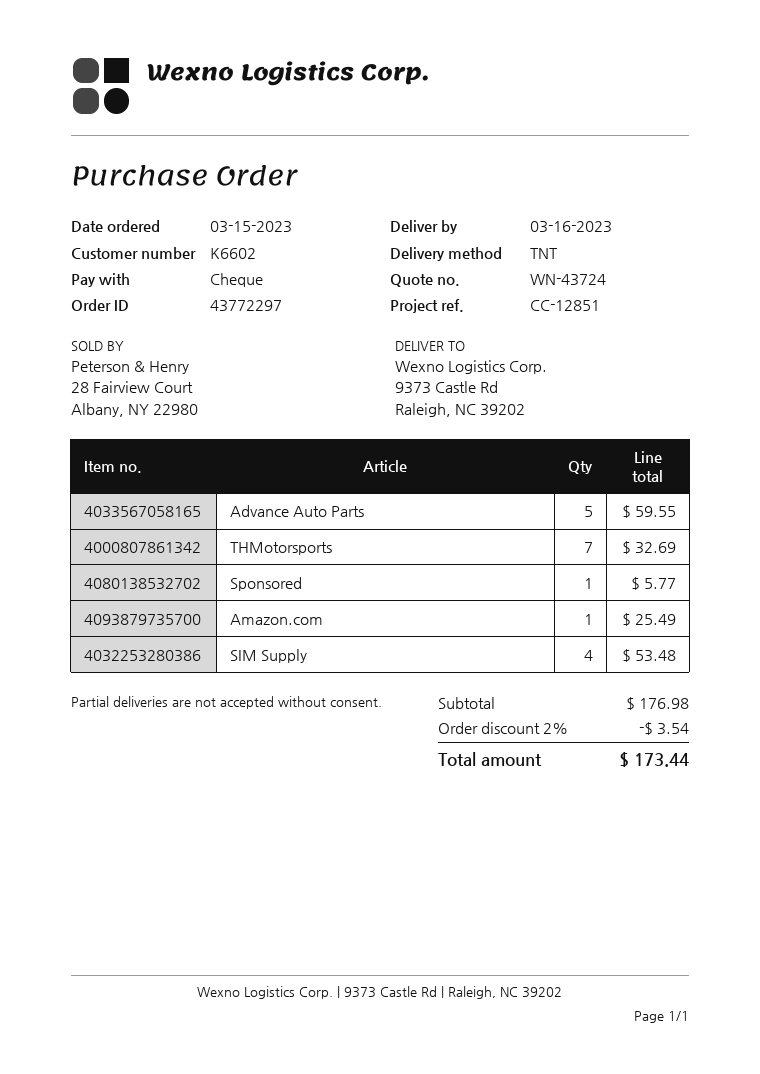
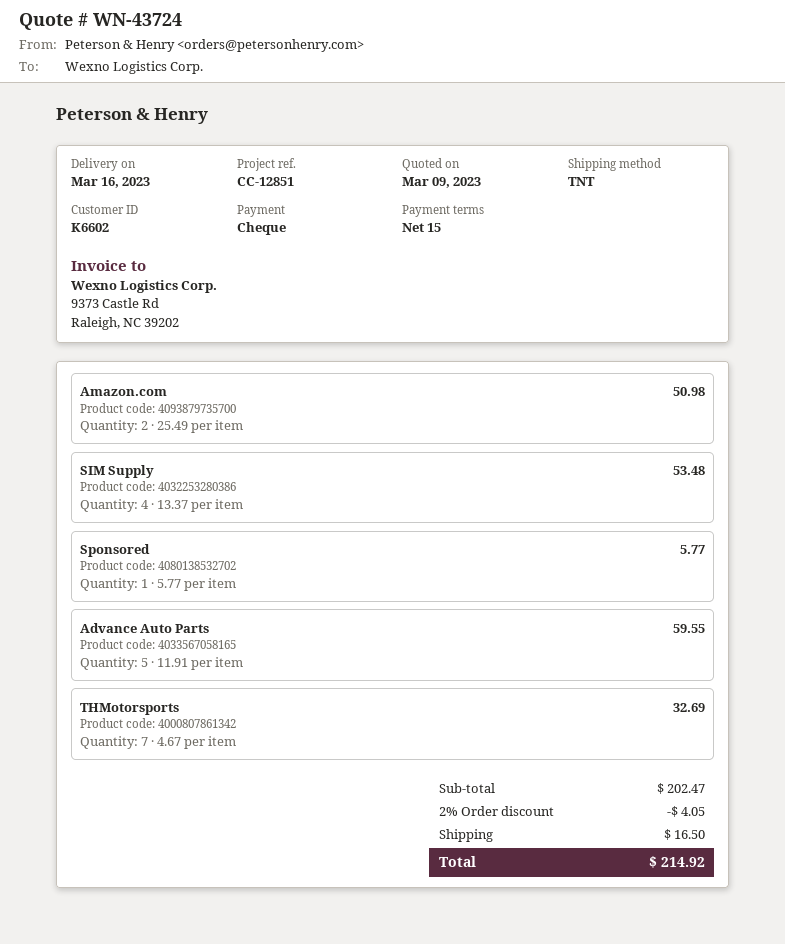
Amazon.com: 1 for 25.49 -> 2 for 50.98
subtotal: 176.98 -> 202.47
discount: 2% = 3.54 -> 2% = 4.05
shipping: none -> 16.50
total: 173.44 -> 214.92

